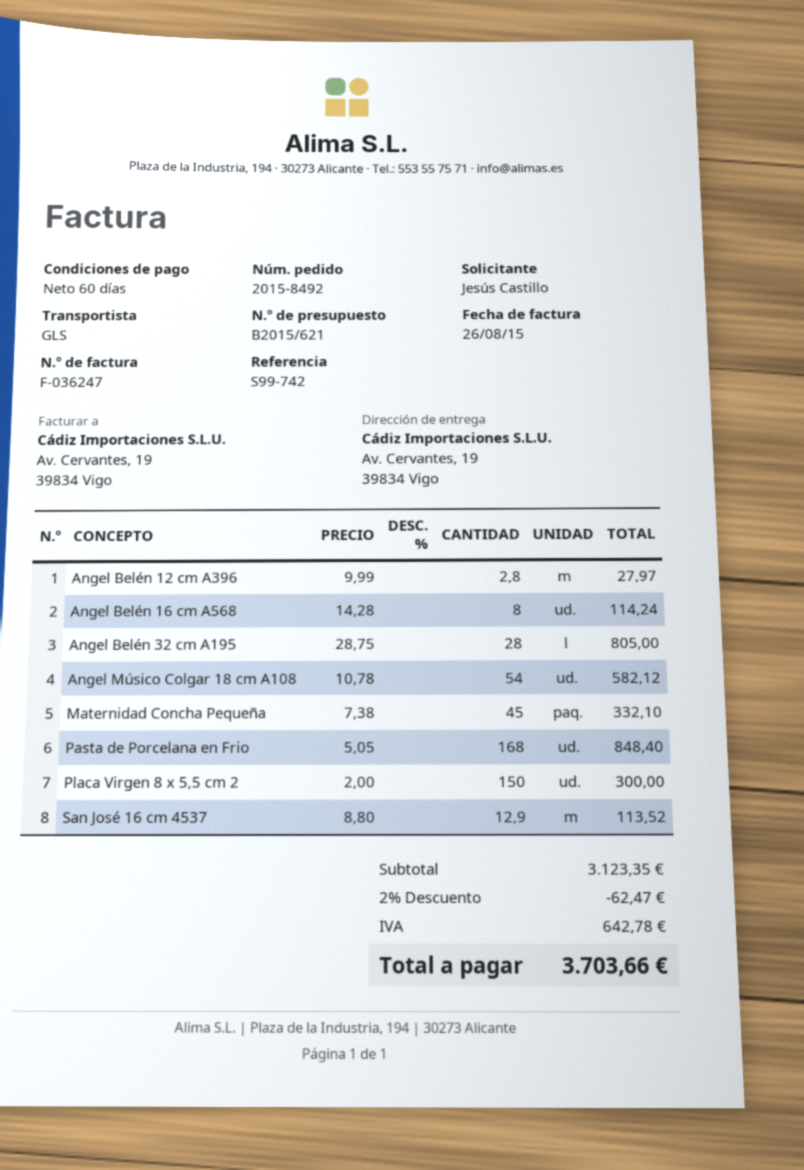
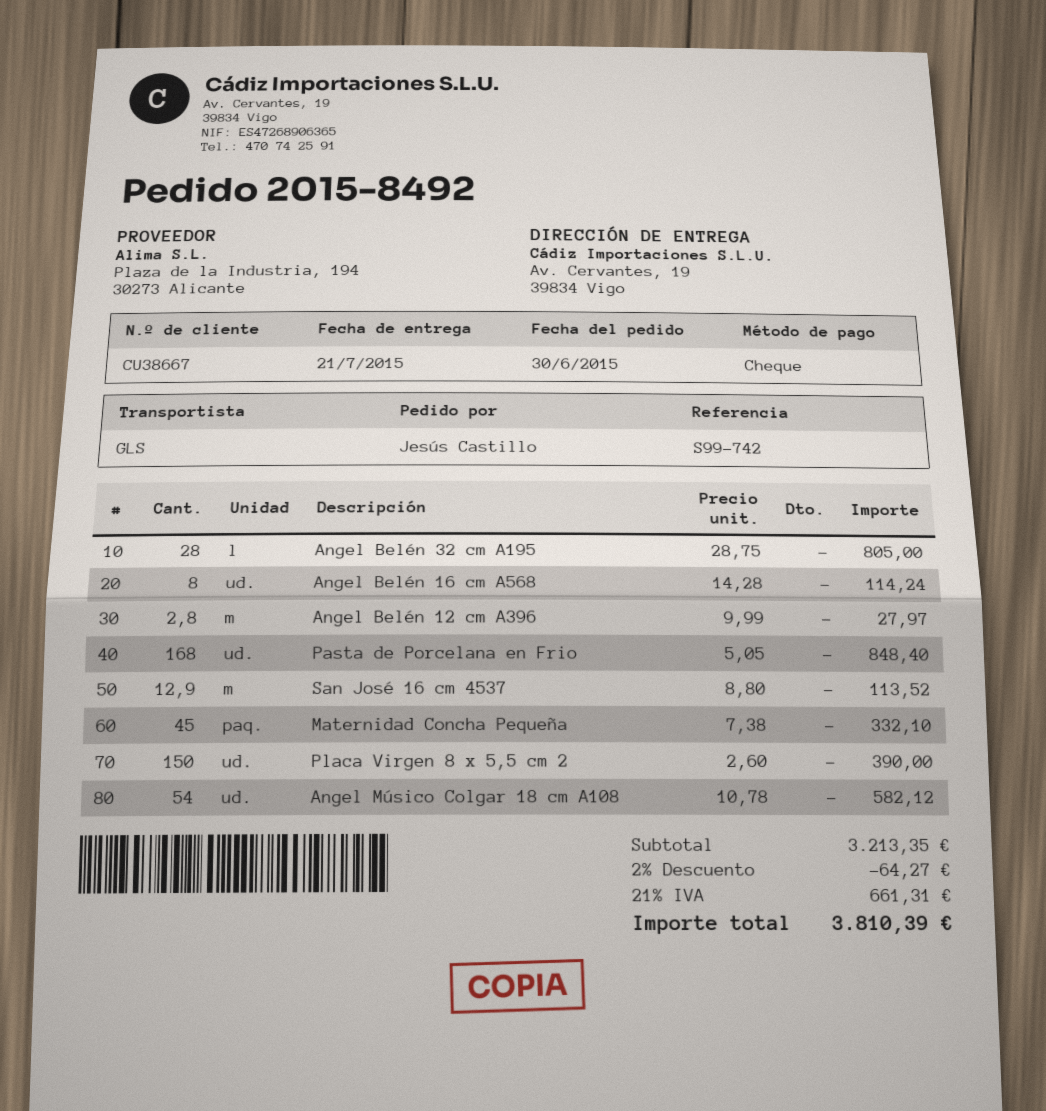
Placa Virgen 8 x 5,5 cm 2: 150 x 2.00 = 300.00 -> 150 x 2.60 = 390.00
subtotal: 3123.35 -> 3213.35
discount: 2% = 62.47 -> 2% = 64.27
tax: 642.78 -> 661.31
total: 3703.66 -> 3810.39

